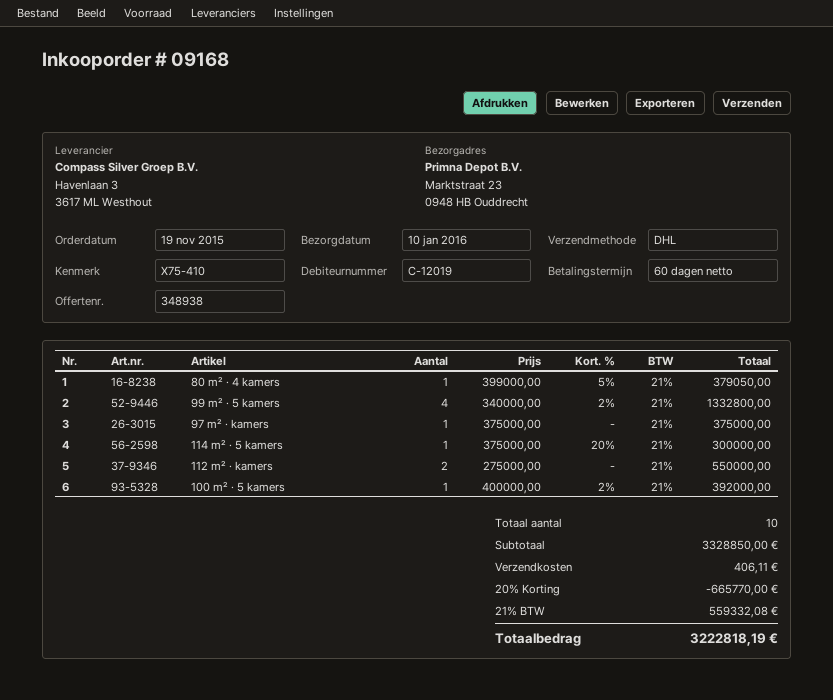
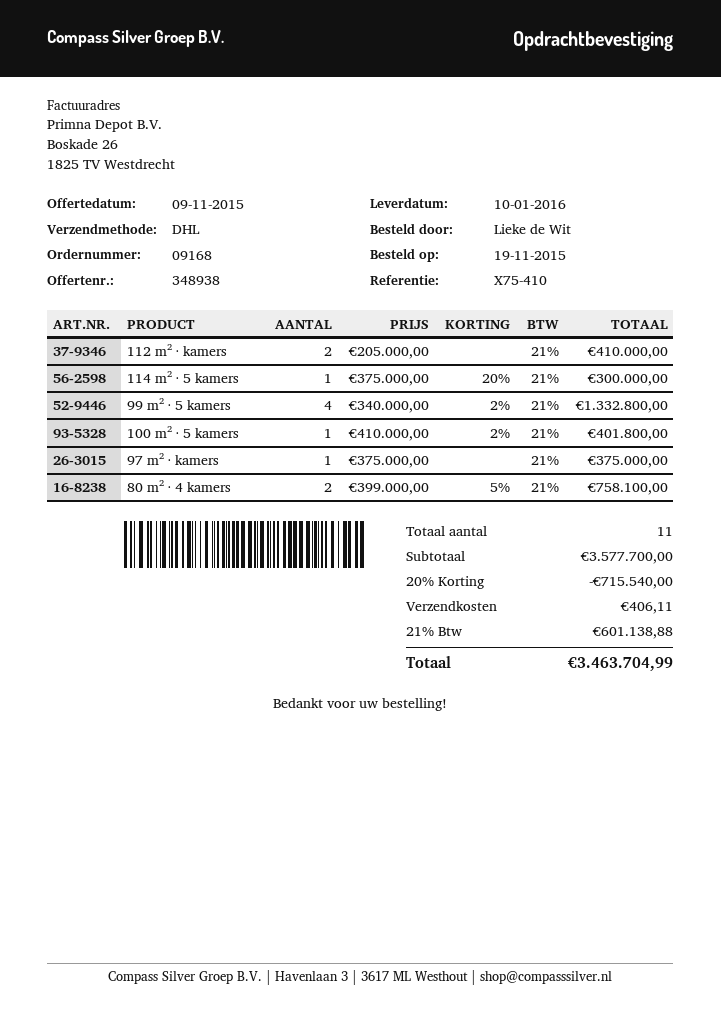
80 m² · 4 kamers: 1 x 399000.00 - 5% = 379050.00 -> 2 x 399000.00 - 5% = 758100.00
112 m² · kamers: 2 x 275000.00 = 550000.00 -> 2 x 205000.00 = 410000.00
100 m² · 5 kamers: 1 x 400000.00 - 2% = 392000.00 -> 1 x 410000.00 - 2% = 401800.00
total quantity: 10 -> 11
subtotal: 3328850.00 -> 3577700.00
discount: 20% = 665770.00 -> 20% = 715540.00
tax: 21% = 559332.08 -> 21% = 601138.88
total: 3222818.19 -> 3463704.99

